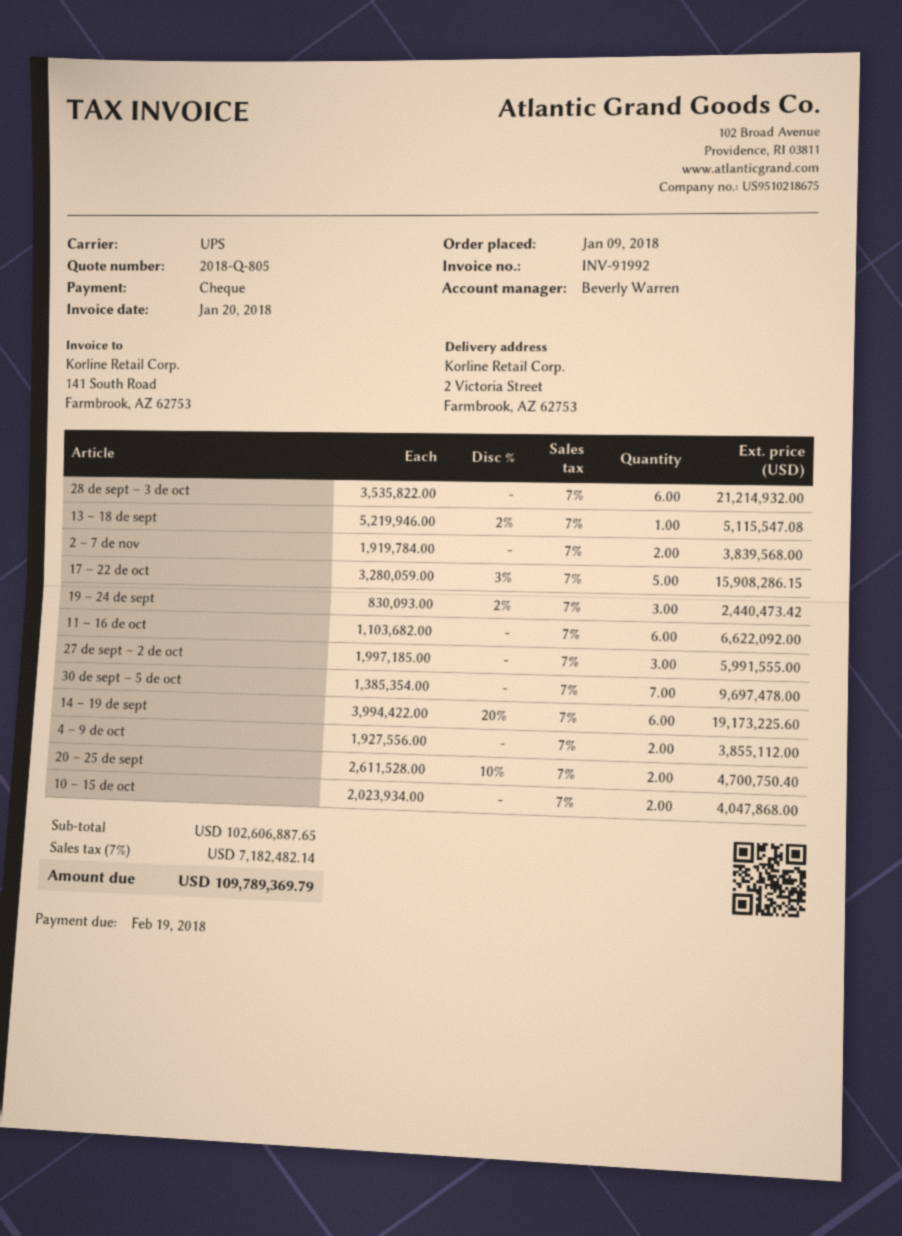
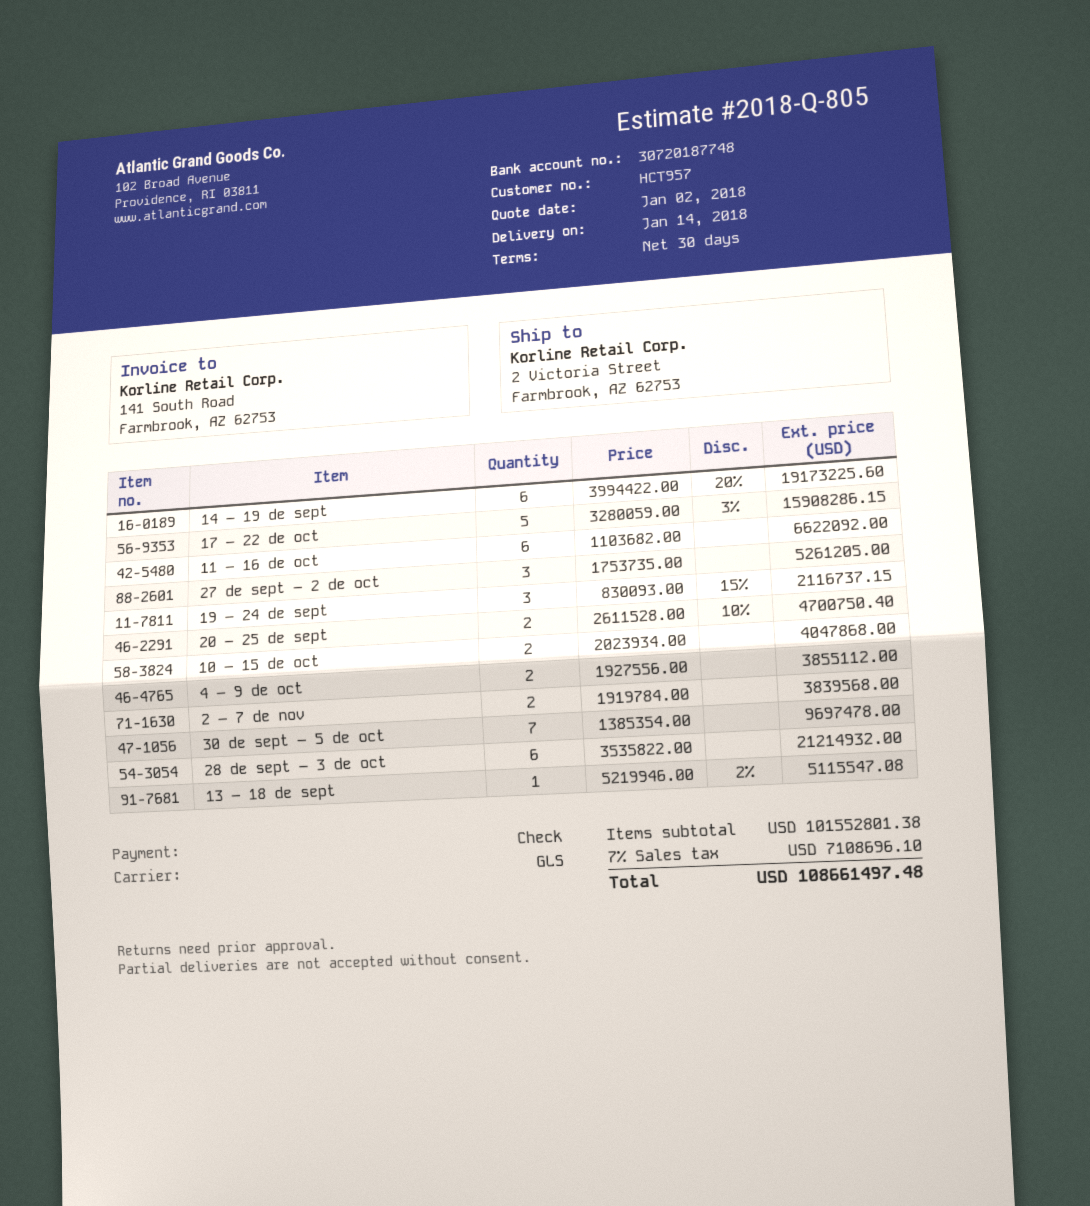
shipping method: UPS -> GLS
19 – 24 de sept: 3 x 830093.00 - 2% = 2440473.42 -> 3 x 830093.00 - 15% = 2116737.15
27 de sept – 2 de oct: 3 x 1997185.00 = 5991555.00 -> 3 x 1753735.00 = 5261205.00
subtotal: 102606887.65 -> 101552801.38
tax: 7% = 7182482.14 -> 7% = 7108696.10
total: 109789369.79 -> 108661497.48

